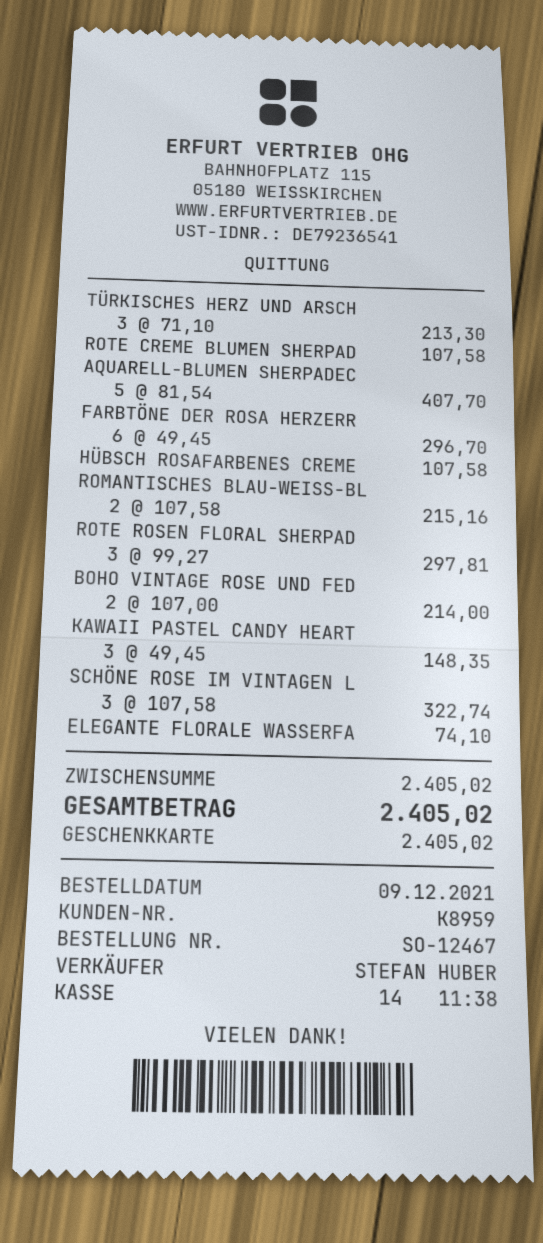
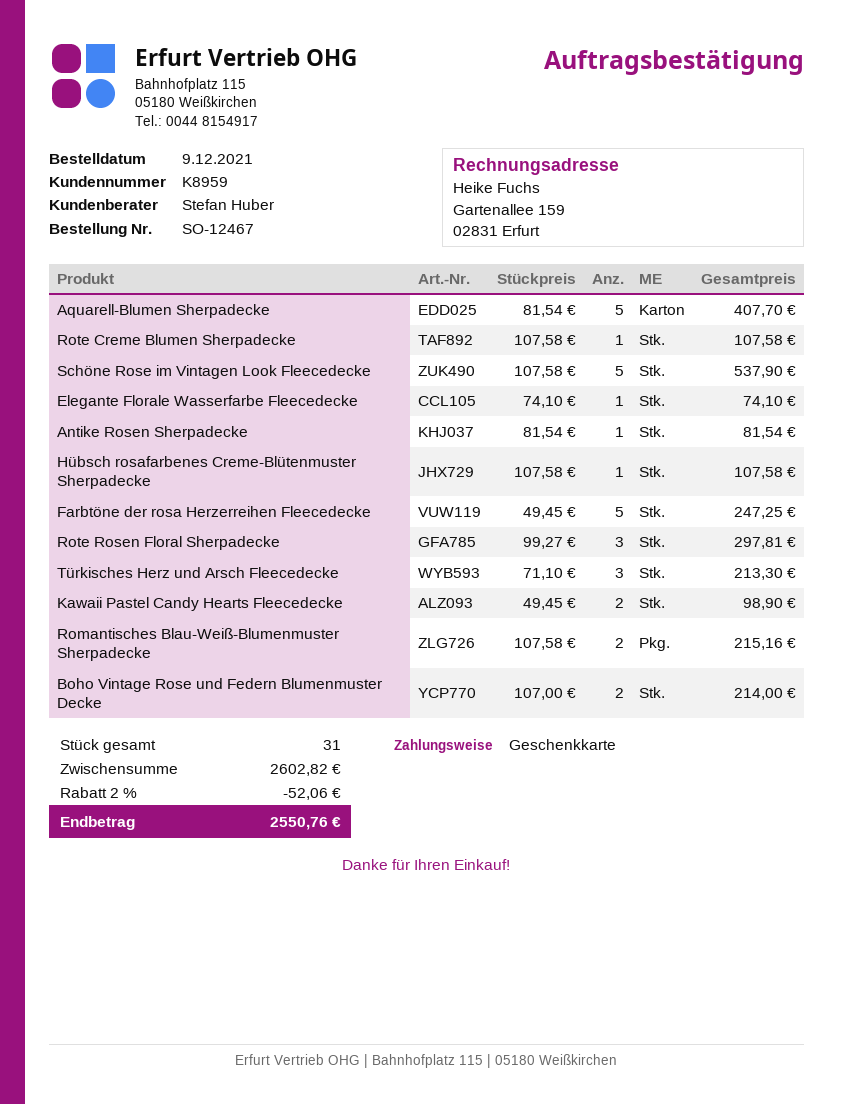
FARBTÖNE DER ROSA HERZERR: 6 x 49.45 = 296.70 -> 5 x 49.45 = 247.25
KAWAII PASTEL CANDY HEART: 3 x 49.45 = 148.35 -> 2 x 49.45 = 98.90
SCHÖNE ROSE IM VINTAGEN L: 3 x 107.58 = 322.74 -> 5 x 107.58 = 537.90
Antike Rosen Sherpadecke: none -> 1 x 81.54 = 81.54
subtotal: 2405.02 -> 2602.82
discount: none -> 2% = 52.06
total: 2405.02 -> 2550.76

